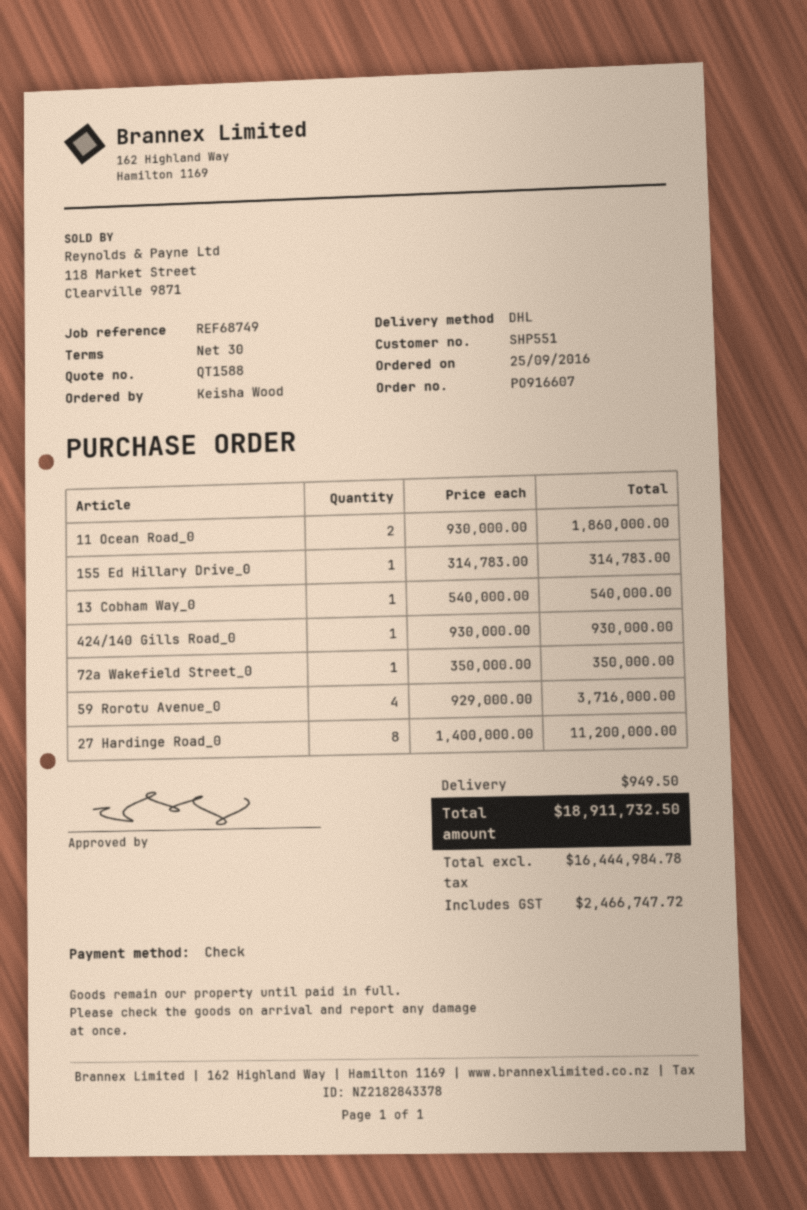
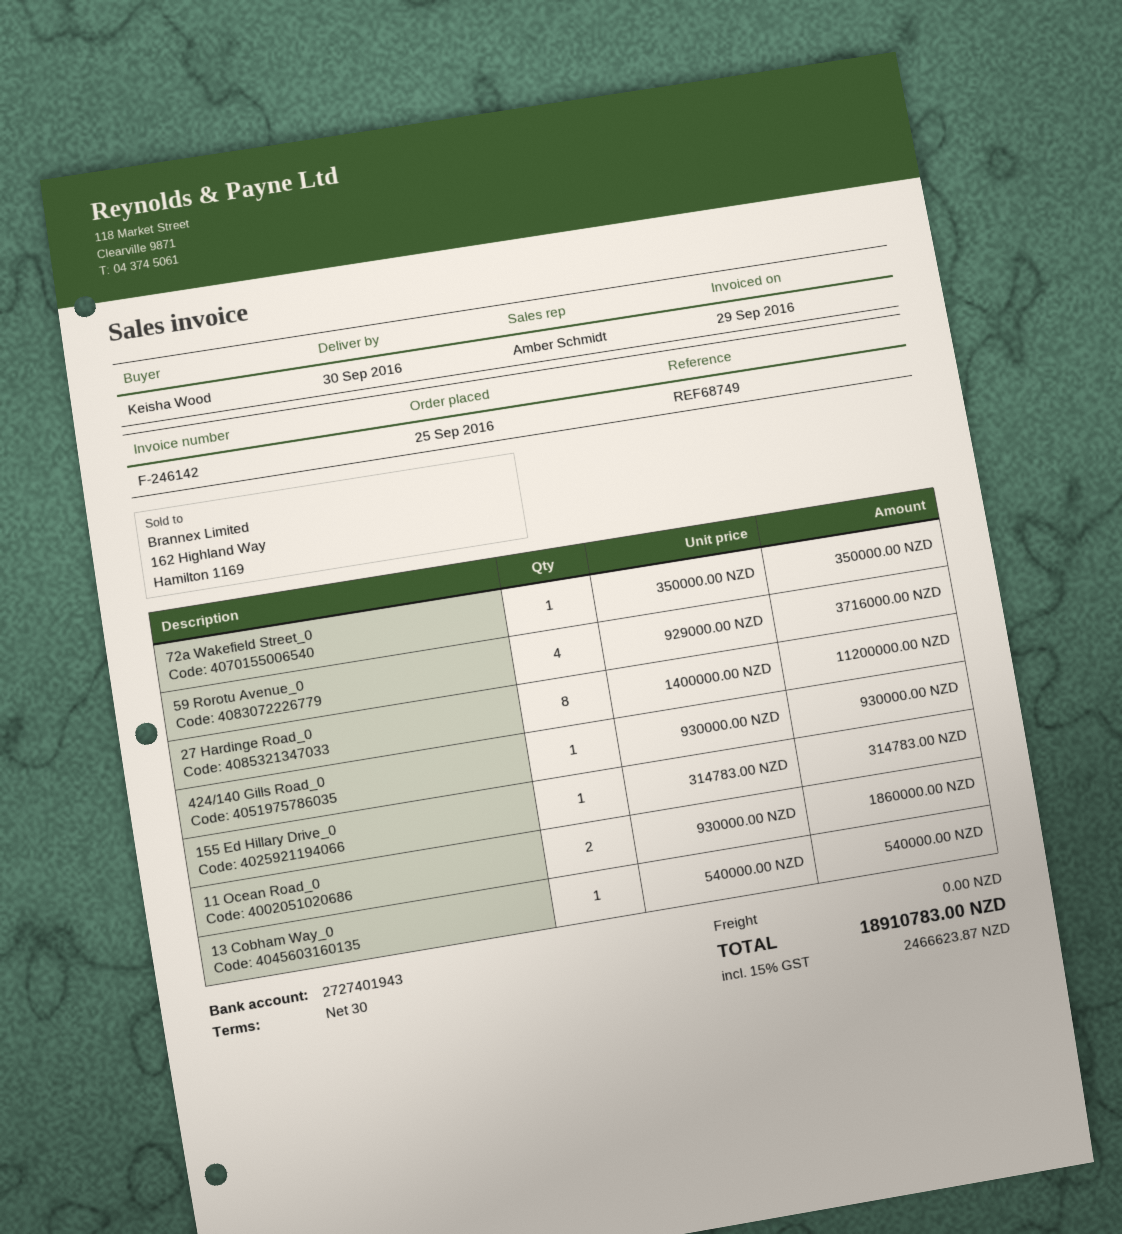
shipping: 949.50 -> 0.00
tax: 2466747.72 -> 2466623.87
total: 18911732.50 -> 18910783.00

